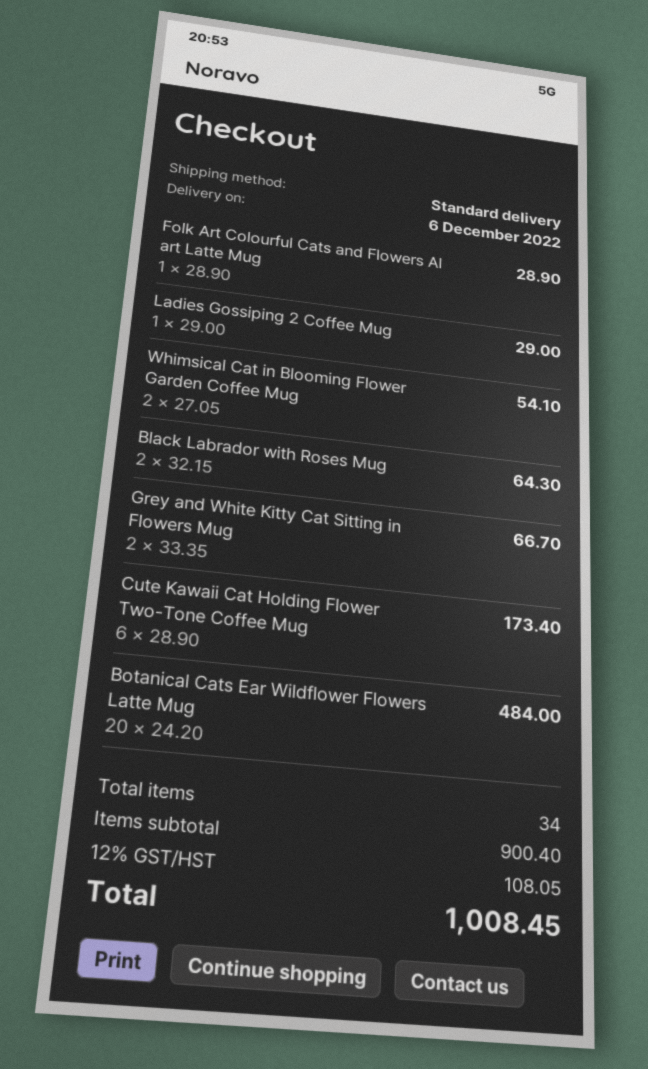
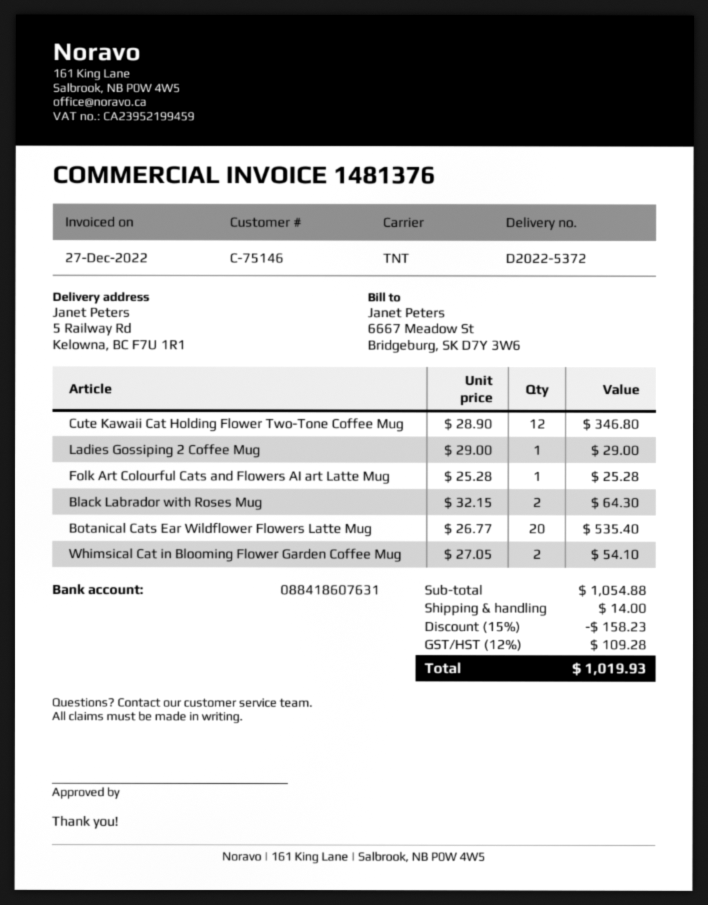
shipping method: standard -> TNT
Folk Art Colourful Cats and Flowers AI art Latte Mug: 1 x 28.90 = 28.90 -> 1 x 25.28 = 25.28
Grey and White Kitty Cat Sitting in Flowers Mug: 2 x 33.35 = 66.70 -> none
Cute Kawaii Cat Holding Flower Two-Tone Coffee Mug: 6 x 28.90 = 173.40 -> 12 x 28.90 = 346.80
Botanical Cats Ear Wildflower Flowers Latte Mug: 20 x 24.20 = 484.00 -> 20 x 26.77 = 535.40
subtotal: 900.40 -> 1054.88
discount: none -> 15% = 158.23
shipping: none -> 14.00
tax: 12% = 108.05 -> 12% = 109.28
total: 1008.45 -> 1019.93

